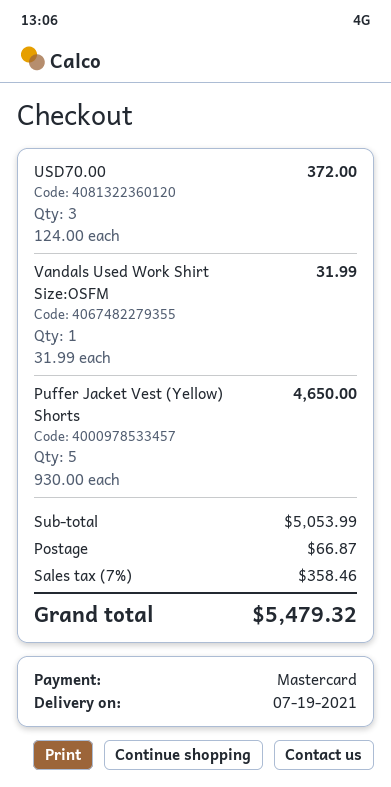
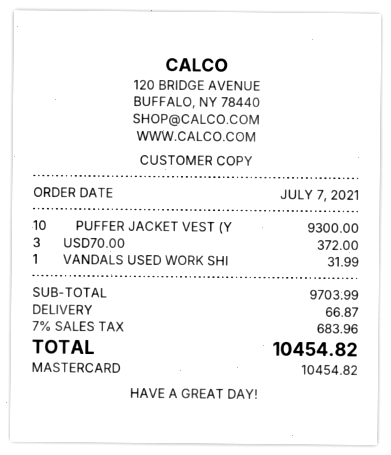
Puffer Jacket Vest (Yellow) Shorts: 5 for 4650.00 -> 10 for 9300.00
subtotal: 5053.99 -> 9703.99
tax: 7% = 358.46 -> 7% = 683.96
total: 5479.32 -> 10454.82

